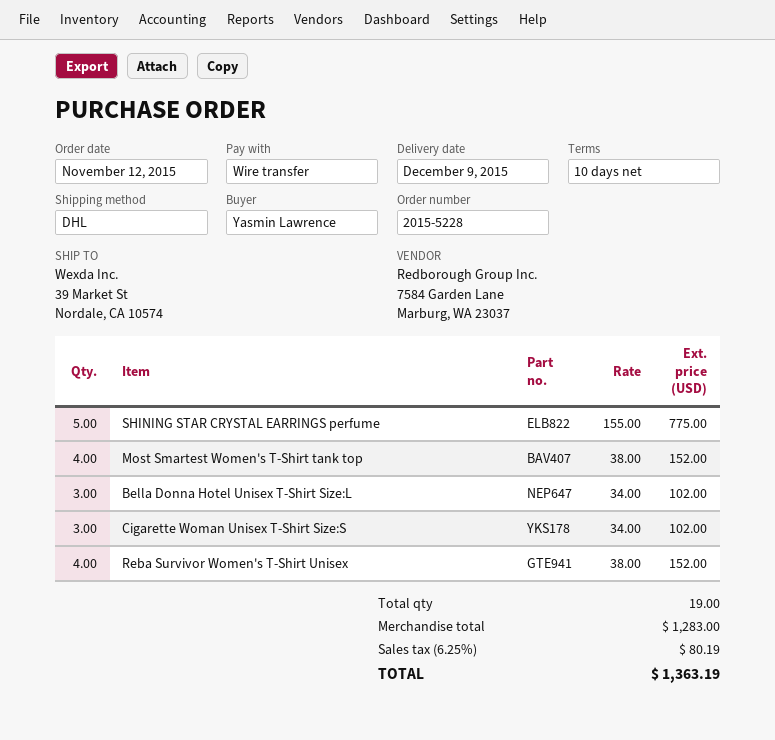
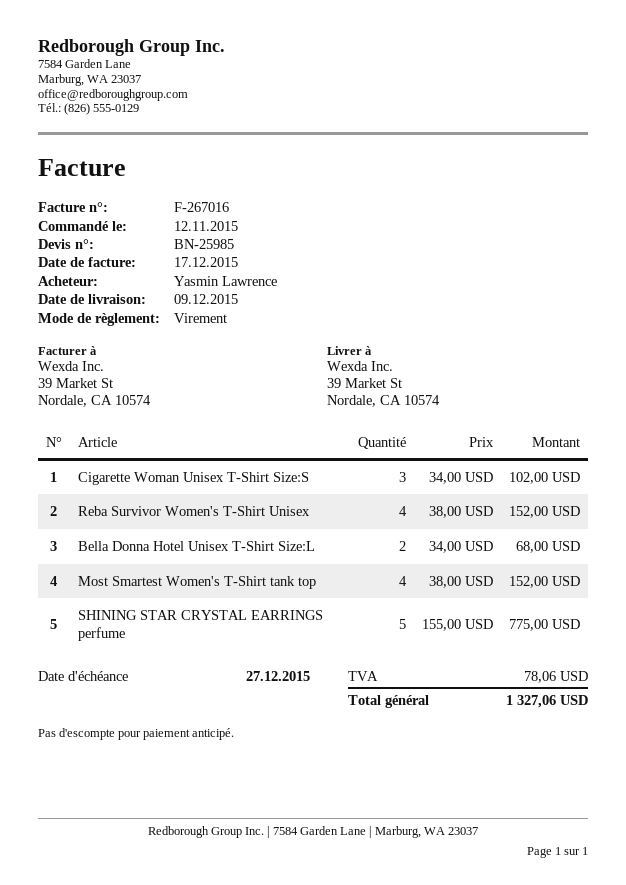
Bella Donna Hotel Unisex T-Shirt Size:L: 3 x 34.00 = 102.00 -> 2 x 34.00 = 68.00
tax: 80.19 -> 78.06
total: 1363.19 -> 1327.06

